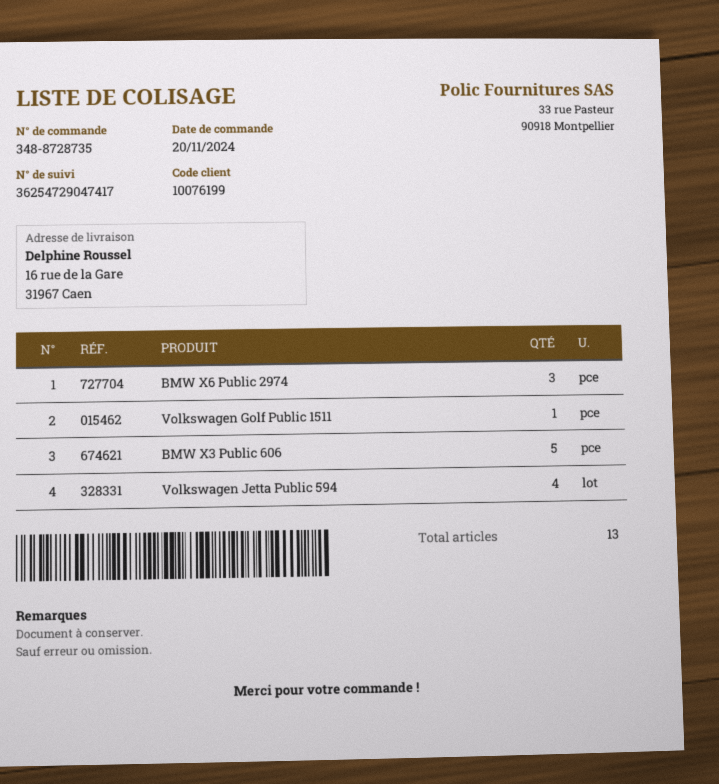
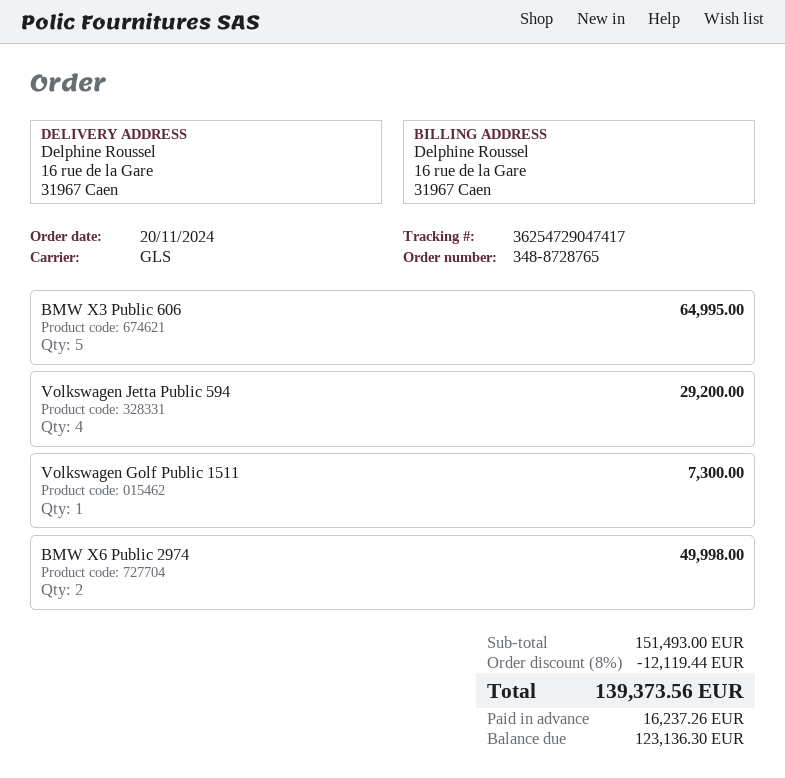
order number: 348-8728735 -> 348-8728765
BMW X6 Public 2974: 3 -> 2

